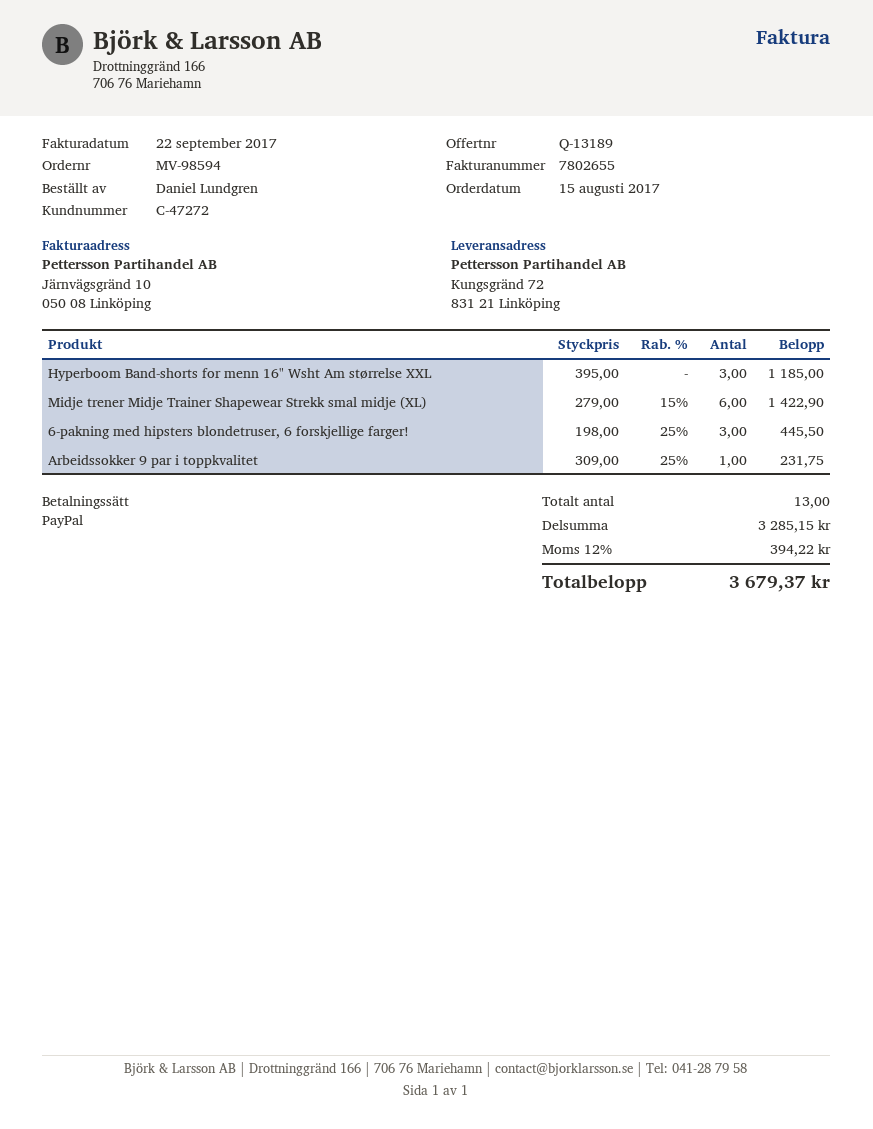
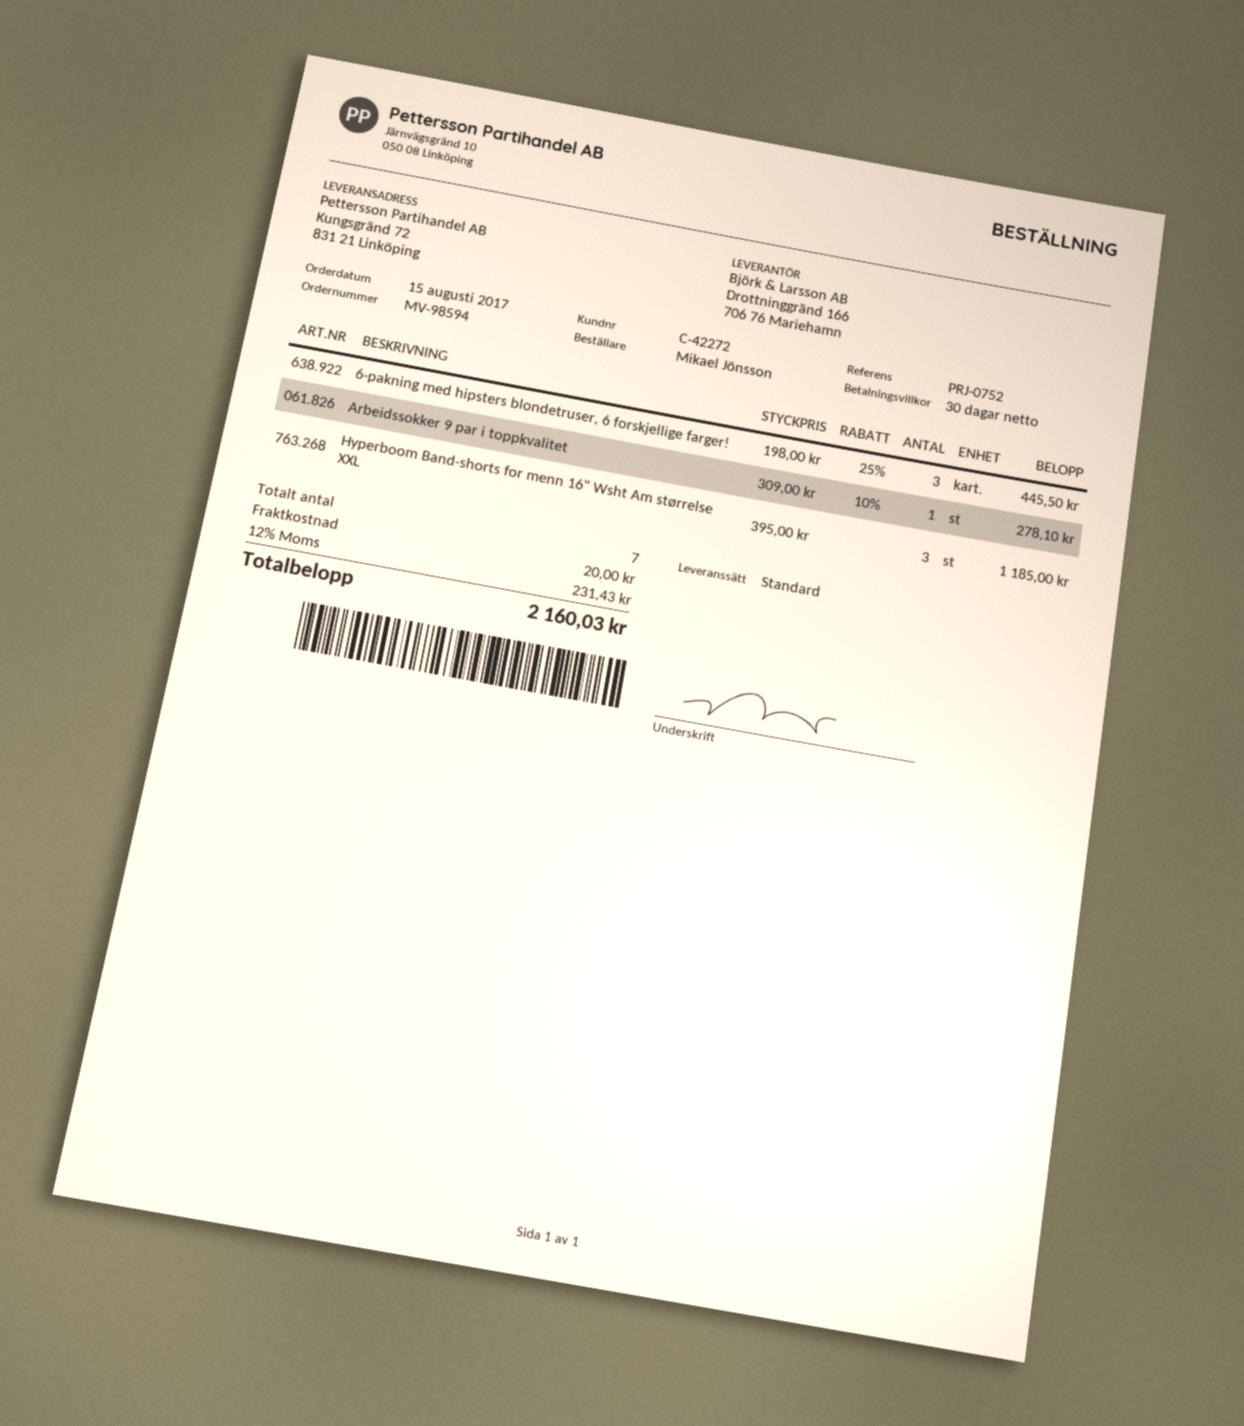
customer number: C-47272 -> C-42272
ordered by: Daniel Lundgren -> Mikael Jönsson
Midje trener Midje Trainer Shapewear Strekk smal midje (XL): 6 x 279.00 - 15% = 1422.90 -> none
Arbeidssokker 9 par i toppkvalitet: 1 x 309.00 - 25% = 231.75 -> 1 x 309.00 - 10% = 278.10
total quantity: 13 -> 7
shipping: none -> 20.00
tax: 12% = 394.22 -> 12% = 231.43
total: 3679.37 -> 2160.03

